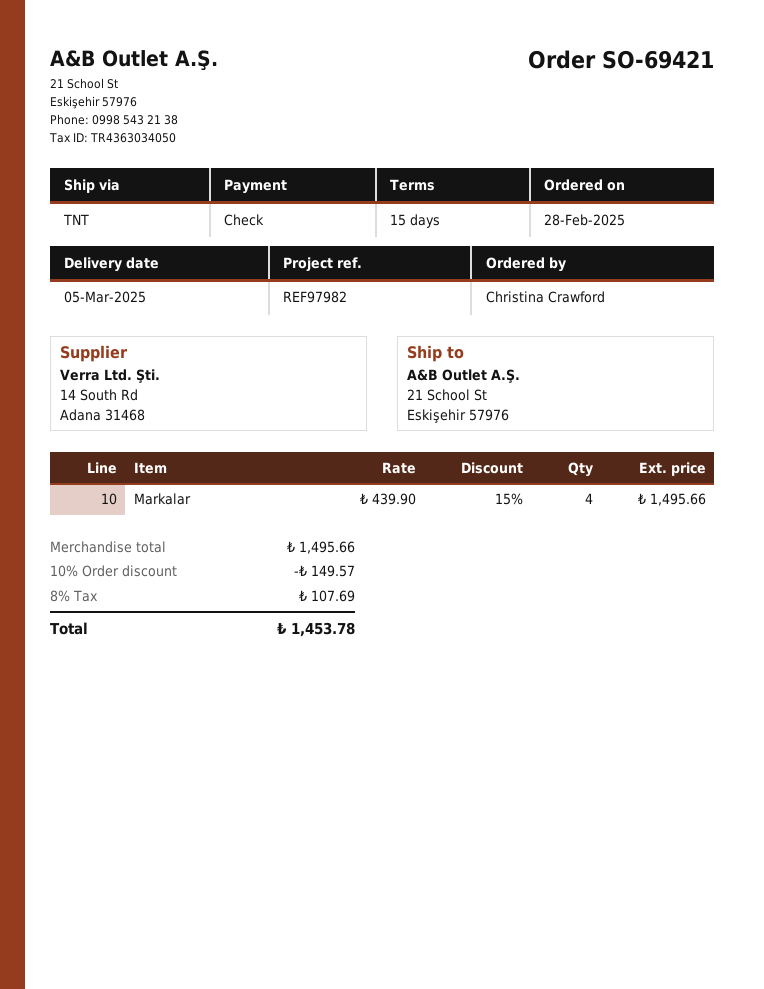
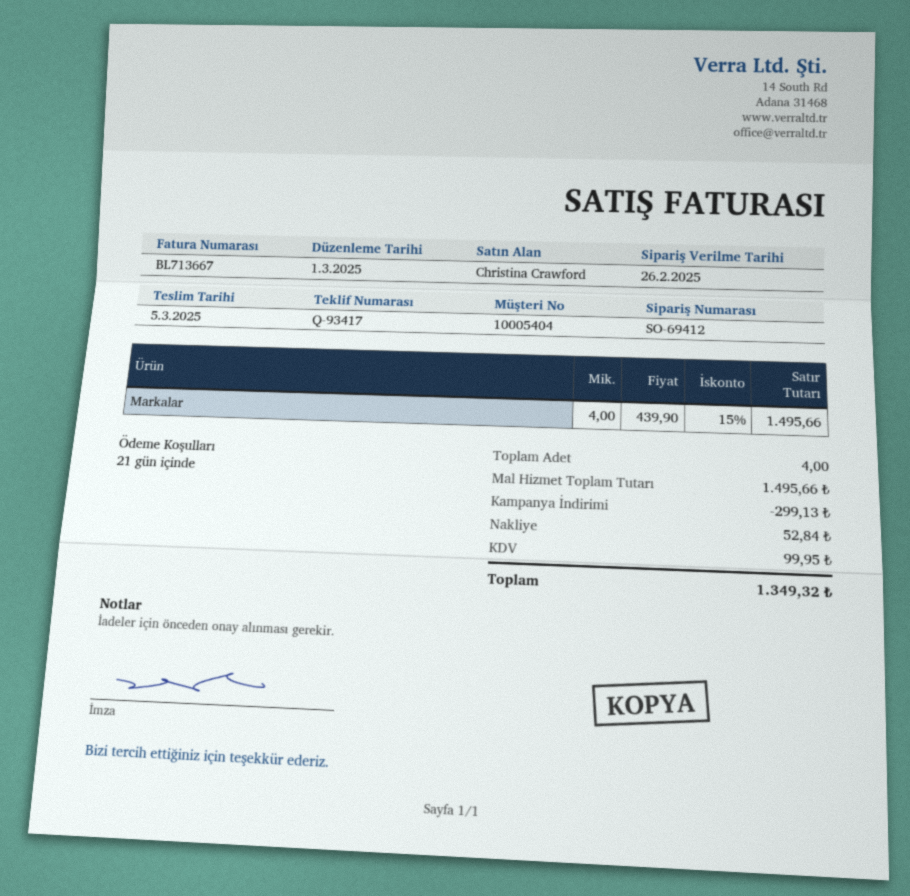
order number: SO-69421 -> SO-69412
order date: 2025-02-28 -> 2025-02-26
payment terms: 15 days -> 21 days
discount: 149.57 -> 299.13
shipping: none -> 52.84
tax: 107.69 -> 99.95
total: 1453.78 -> 1349.32

